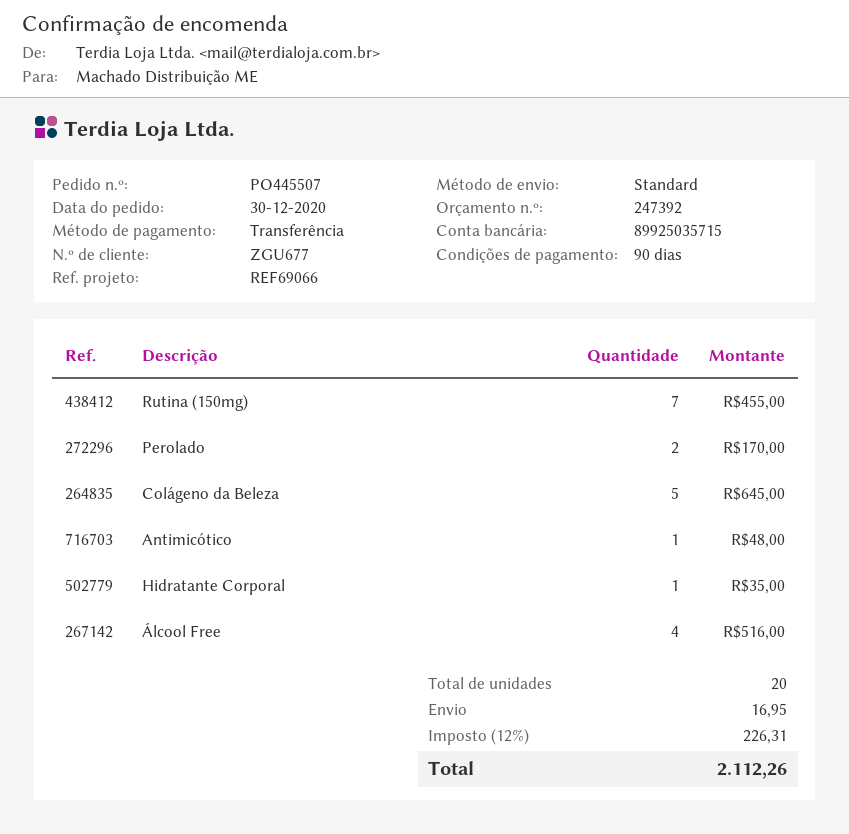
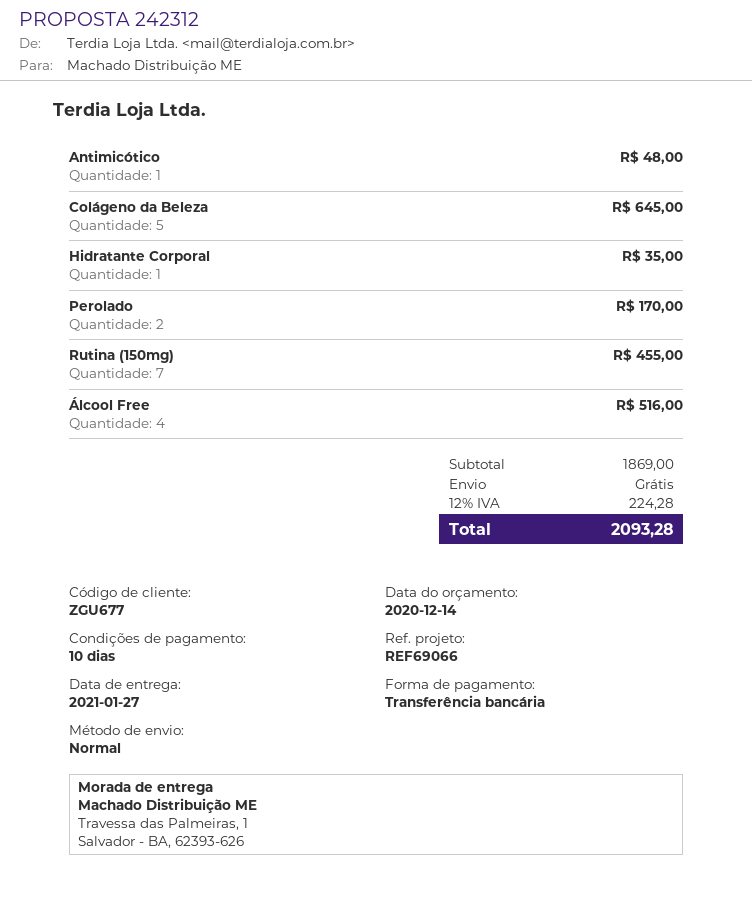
quote number: 247392 -> 242312
payment terms: 90 days -> 10 days
shipping: 16.95 -> 0.00
tax: 12% = 226.31 -> 12% = 224.28
total: 2112.26 -> 2093.28

